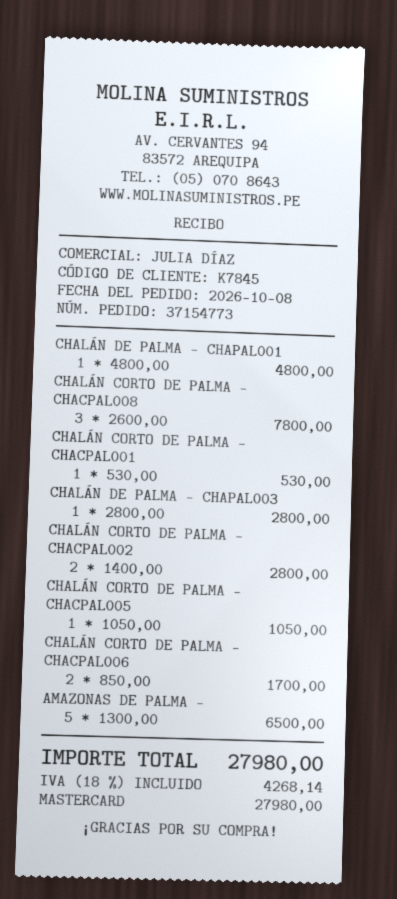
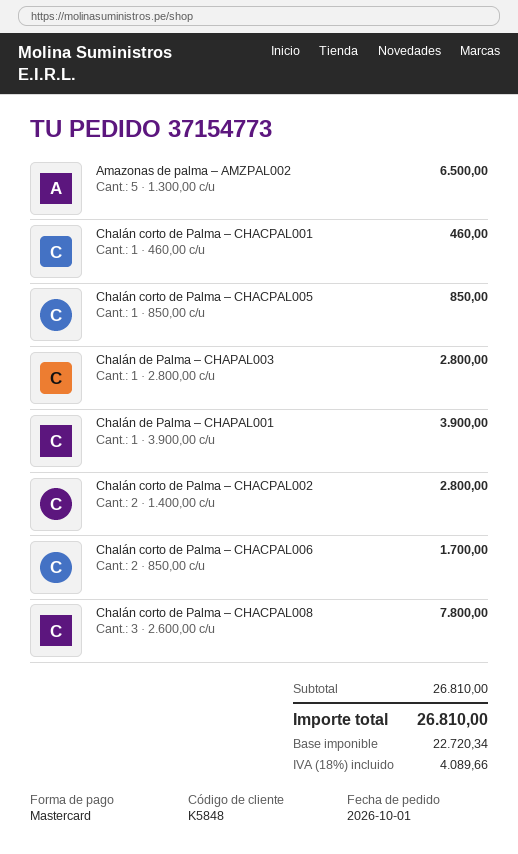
order date: 2026-10-08 -> 2026-10-01
customer number: K7845 -> K5848
CHALÁN DE PALMA – CHAPAL001: 1 x 4800.00 = 4800.00 -> 1 x 3900.00 = 3900.00
CHALÁN CORTO DE PALMA – CHACPAL001: 1 x 530.00 = 530.00 -> 1 x 460.00 = 460.00
CHALÁN CORTO DE PALMA – CHACPAL005: 1 x 1050.00 = 1050.00 -> 1 x 850.00 = 850.00
tax: 18% = 4268.14 -> 18% = 4089.66
total: 27980.00 -> 26810.00

